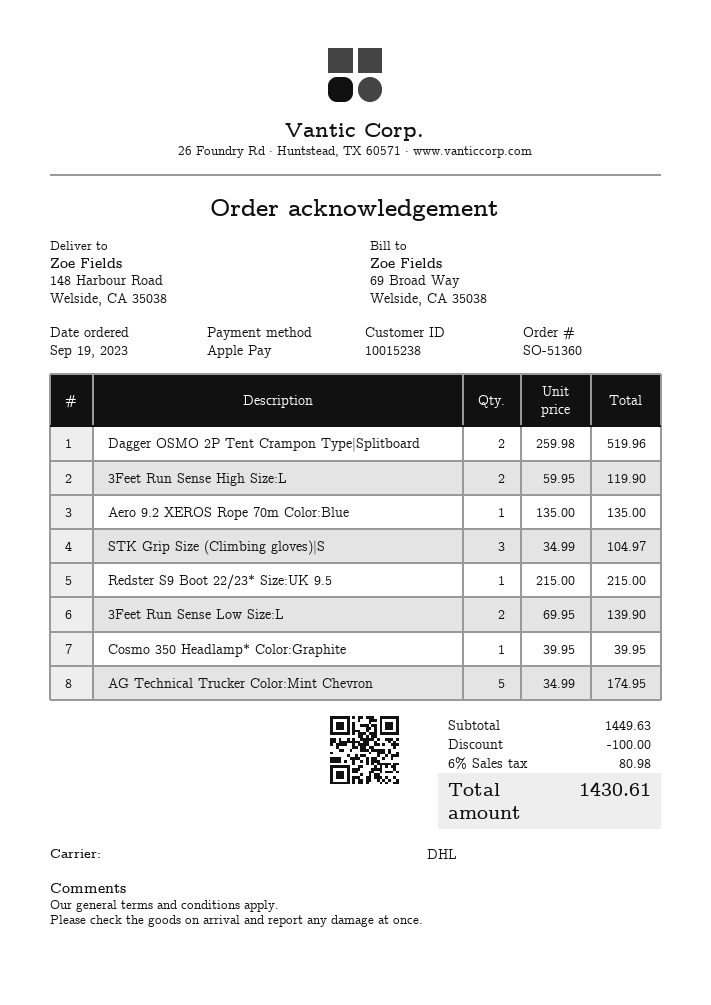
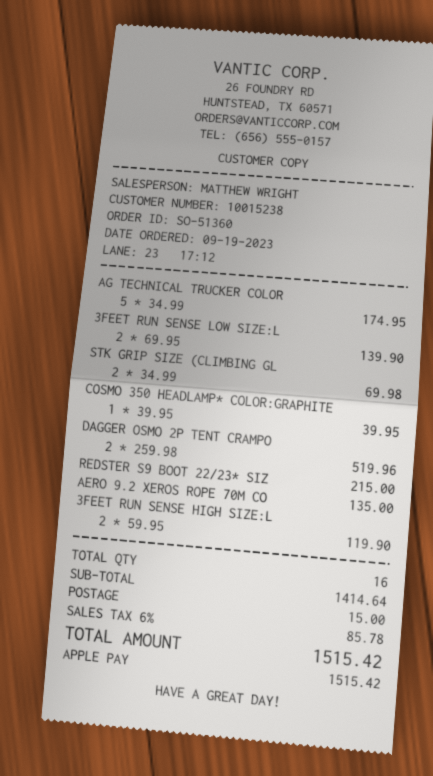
STK Grip Size (Climbing gloves)|S: 3 x 34.99 = 104.97 -> 2 x 34.99 = 69.98
subtotal: 1449.63 -> 1414.64
discount: 100.00 -> none
shipping: none -> 15.00
tax: 6% = 80.98 -> 6% = 85.78
total: 1430.61 -> 1515.42

